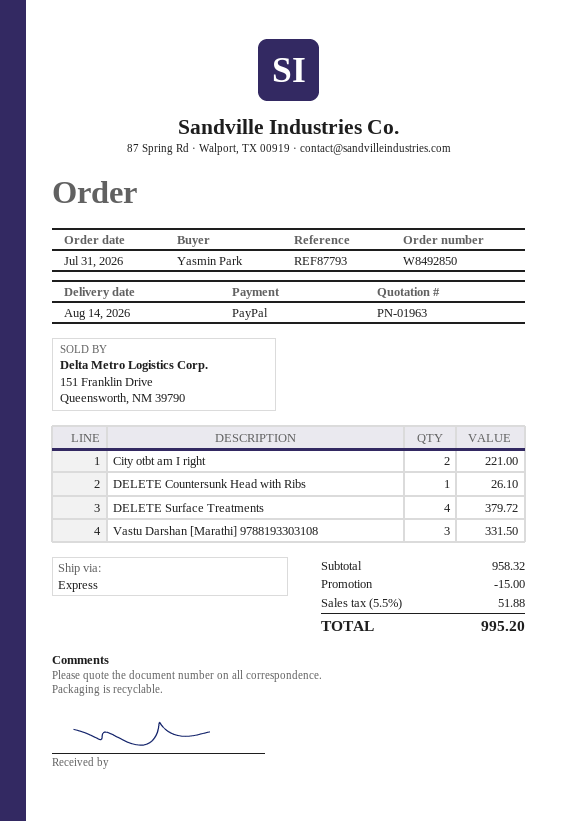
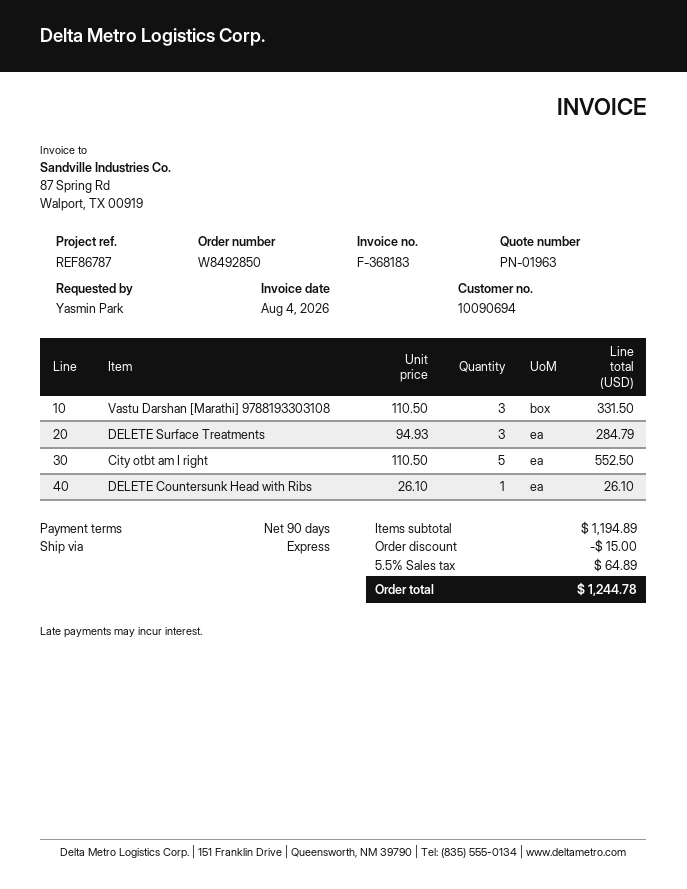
reference: REF87793 -> REF86787
City otbt am I right: 2 for 221.00 -> 5 for 552.50
DELETE Surface Treatments: 4 for 379.72 -> 3 for 284.79
subtotal: 958.32 -> 1194.89
tax: 5.5% = 51.88 -> 5.5% = 64.89
total: 995.20 -> 1244.78

